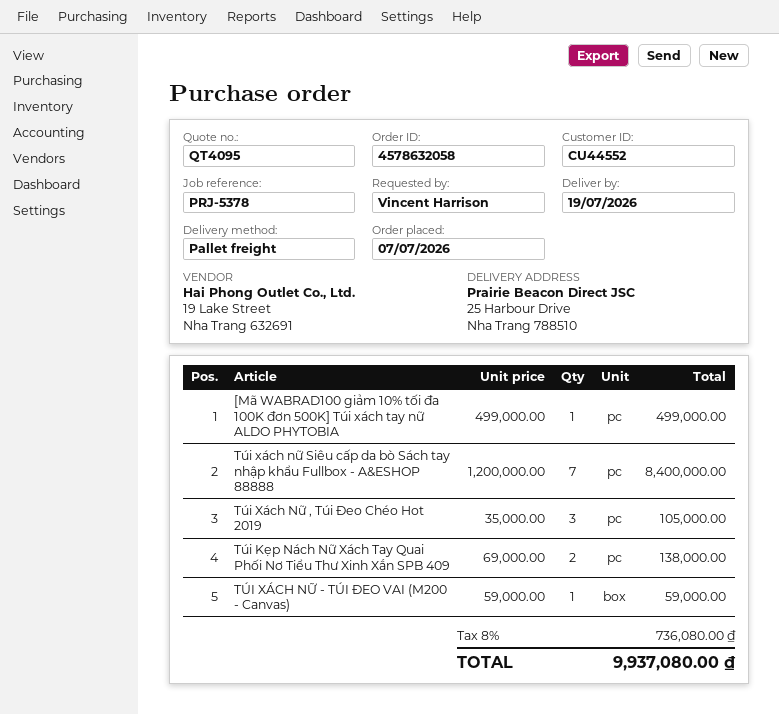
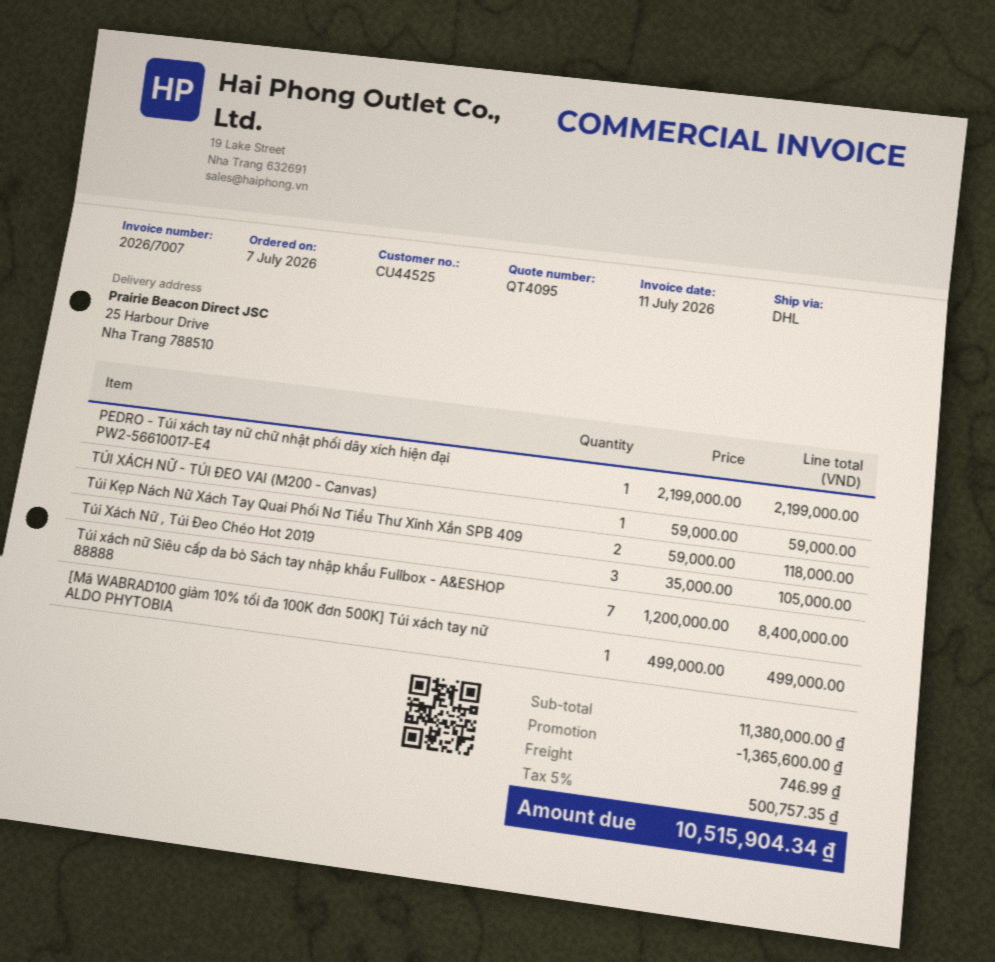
customer number: CU44552 -> CU44525
shipping method: pallet freight -> DHL
Túi Kẹp Nách Nữ Xách Tay Quai Phối Nơ Tiểu Thư Xinh Xắn SPB 409: 2 x 69000.00 = 138000.00 -> 2 x 59000.00 = 118000.00
PEDRO - Túi xách tay nữ chữ nhật phối dây xích hiện đại PW2-56610017-E4: none -> 1 x 2199000.00 = 2199000.00
discount: none -> 1365600.00
shipping: none -> 746.99
tax: 8% = 736080.00 -> 5% = 500757.35
total: 9937080.00 -> 10515904.34

